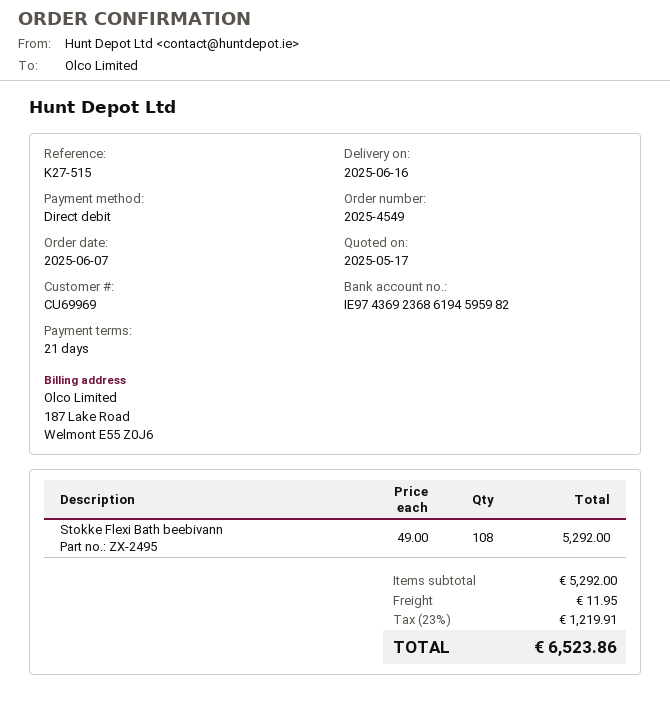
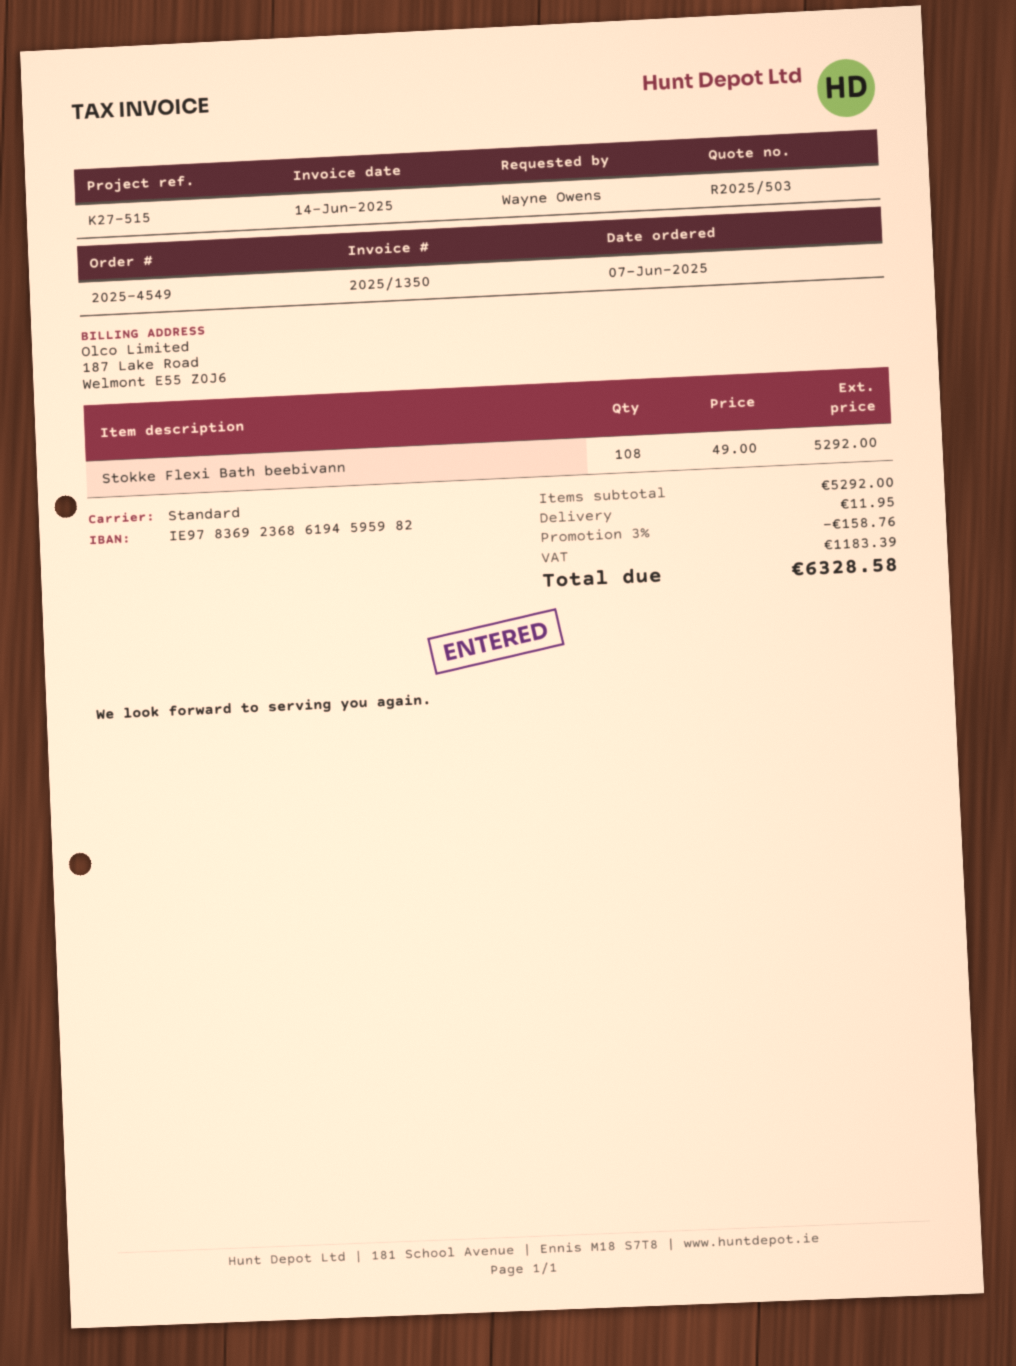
bank account: IE97436923686194595982 -> IE97836923686194595982
discount: none -> 3% = 158.76
tax: 1219.91 -> 1183.39
total: 6523.86 -> 6328.58

